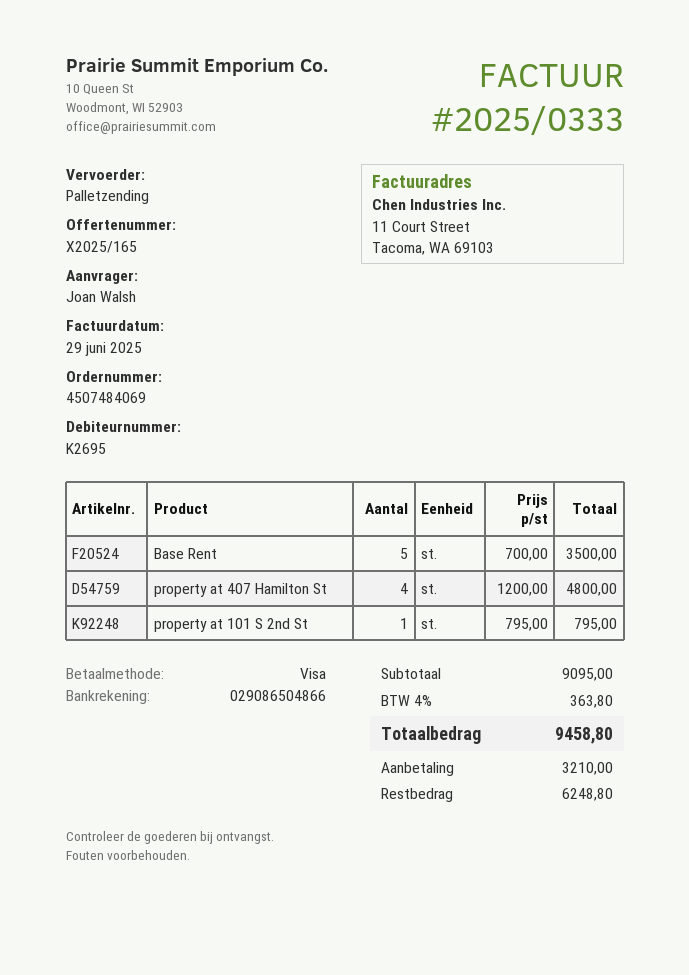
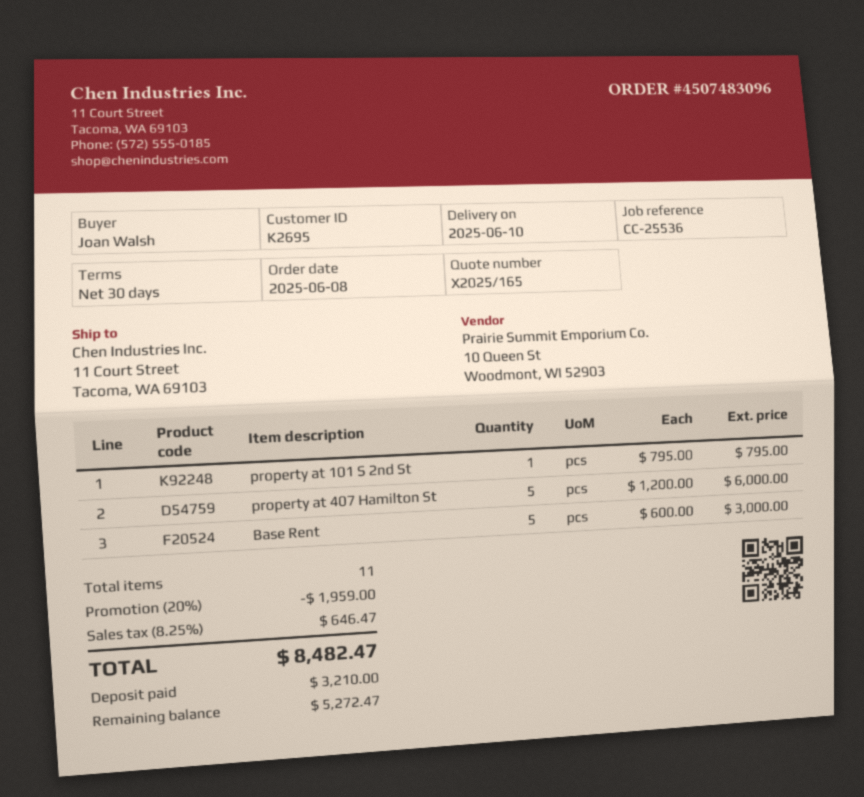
order number: 4507484069 -> 4507483096
Base Rent: 5 x 700.00 = 3500.00 -> 5 x 600.00 = 3000.00
property at 407 Hamilton St: 4 x 1200.00 = 4800.00 -> 5 x 1200.00 = 6000.00
discount: none -> 20% = 1959.00
tax: 4% = 363.80 -> 8.25% = 646.47
total: 9458.80 -> 8482.47
balance: 6248.80 -> 5272.47

